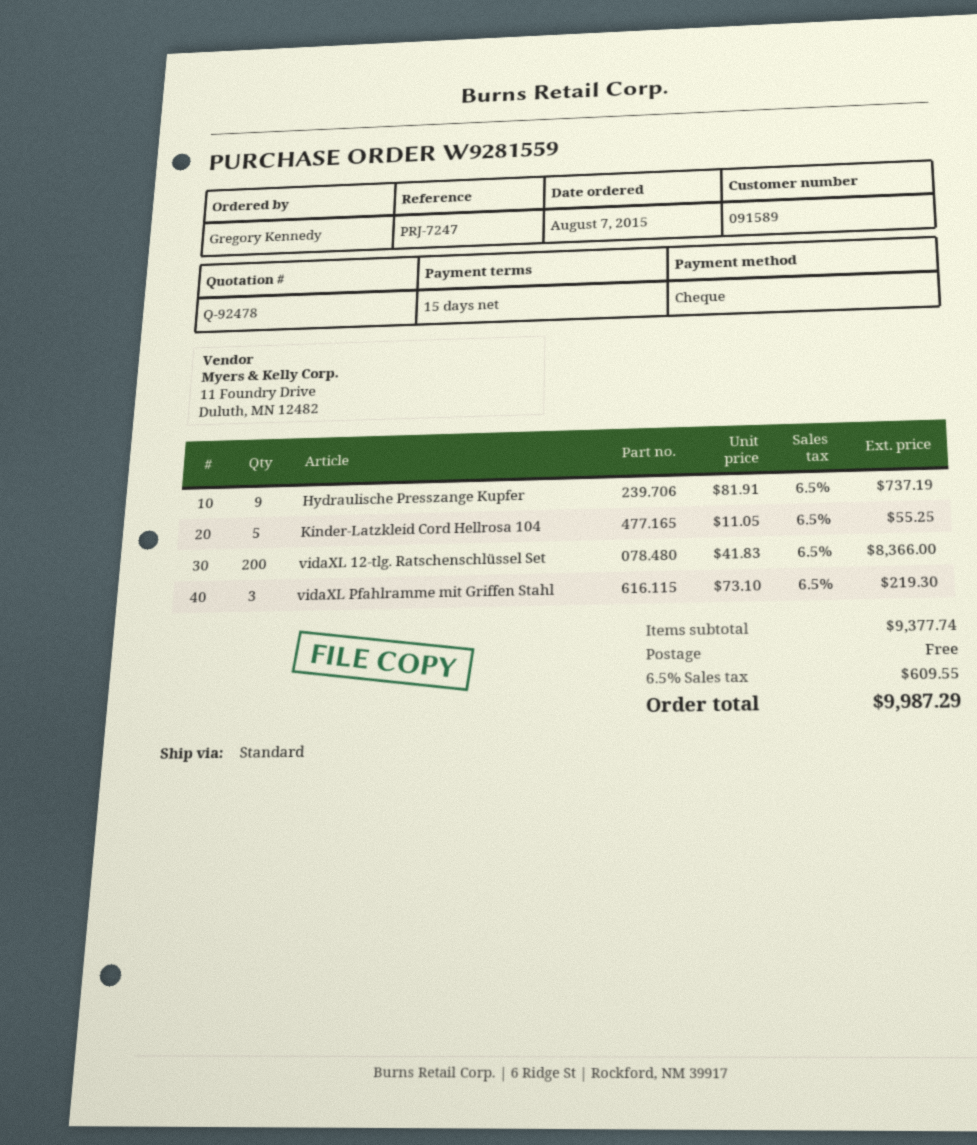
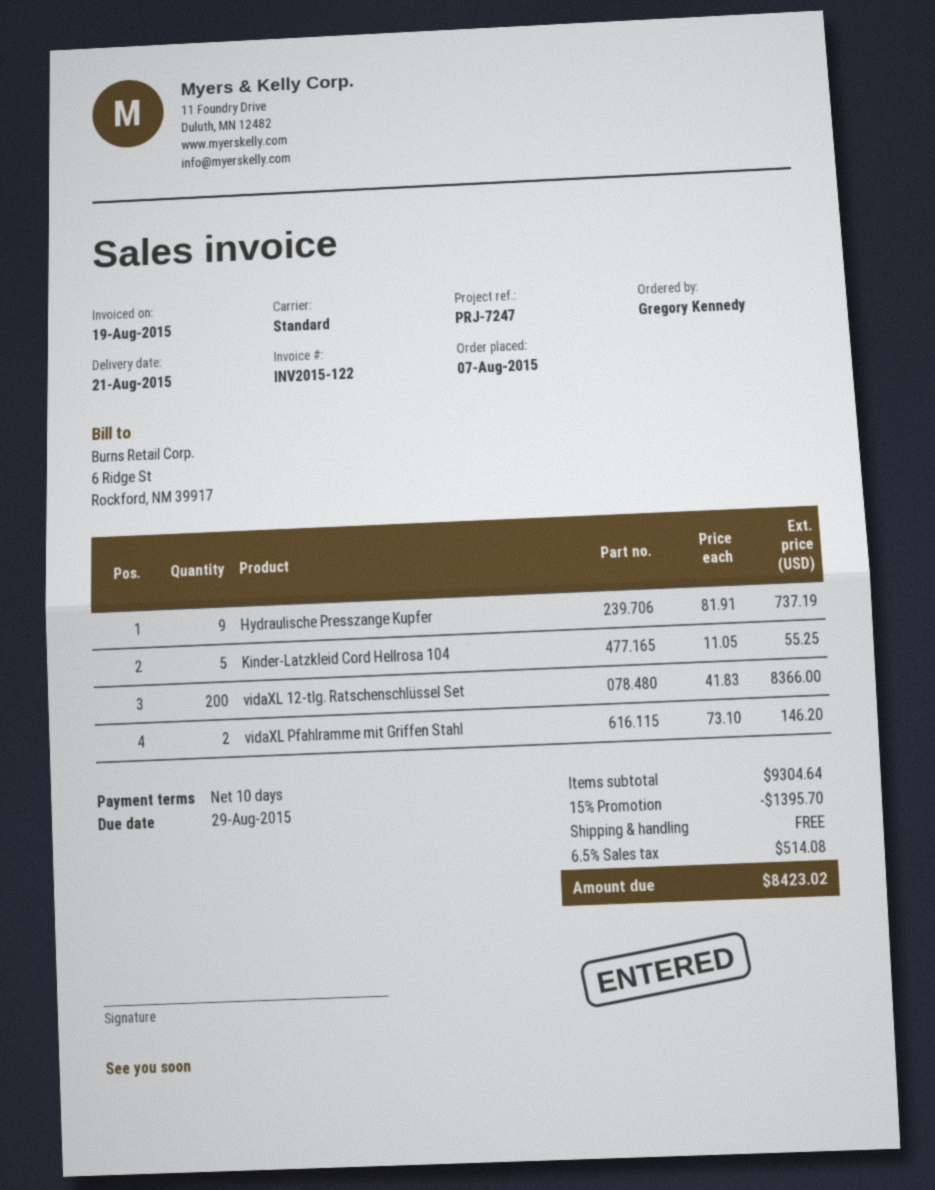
payment terms: 15 days -> 10 days
vidaXL Pfahlramme mit Griffen Stahl: 3 x 73.10 = 219.30 -> 2 x 73.10 = 146.20
subtotal: 9377.74 -> 9304.64
discount: none -> 15% = 1395.70
tax: 6.5% = 609.55 -> 6.5% = 514.08
total: 9987.29 -> 8423.02

